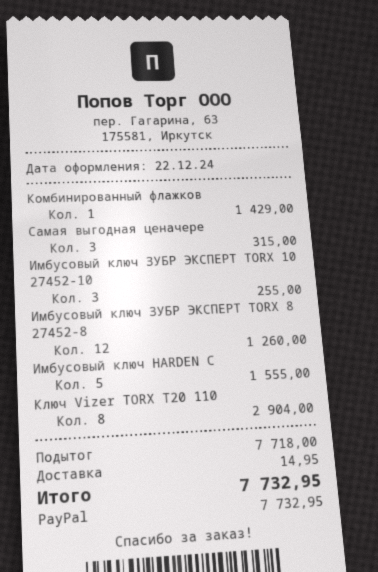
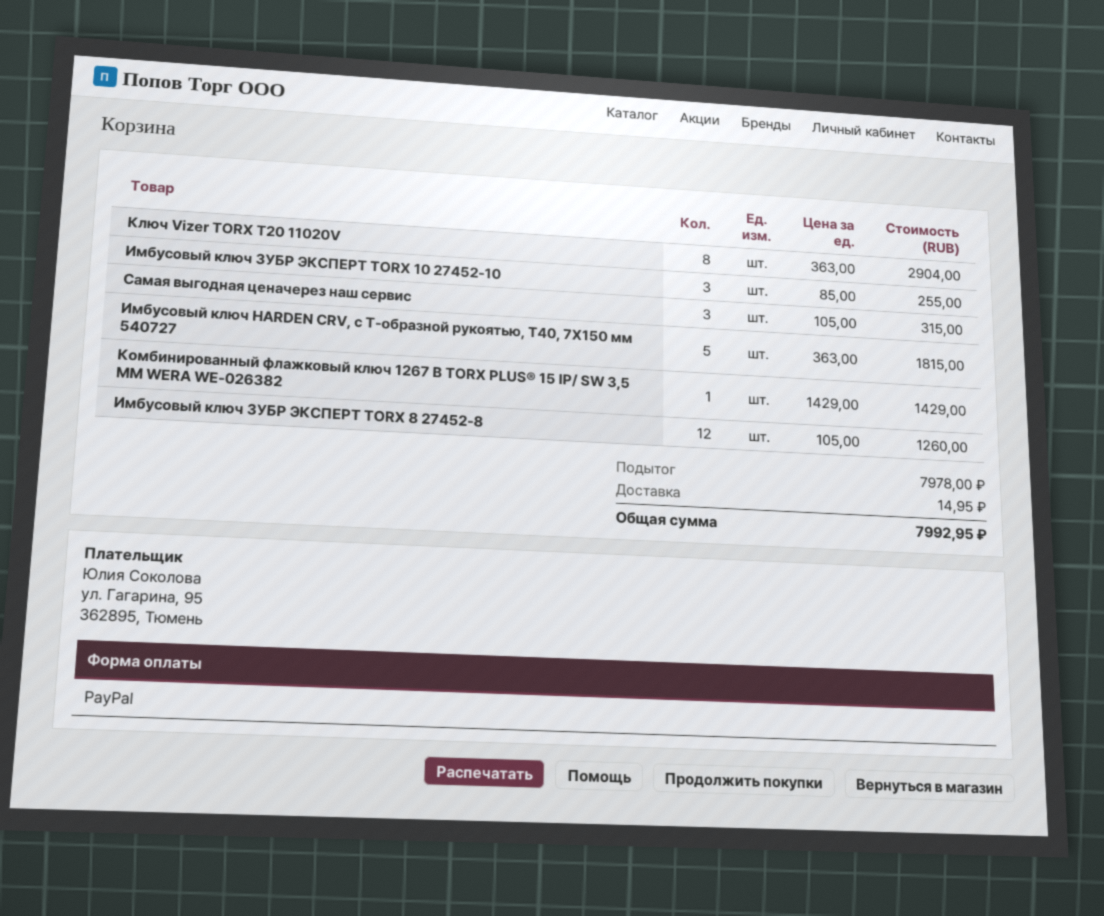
Имбусовый ключ HARDEN C: 5 for 1555.00 -> 5 for 1815.00
subtotal: 7718.00 -> 7978.00
total: 7732.95 -> 7992.95

